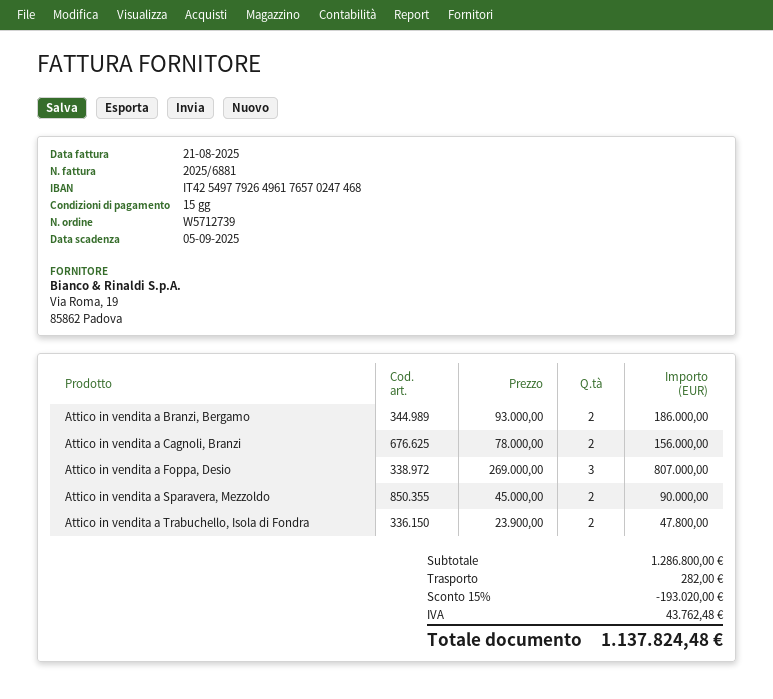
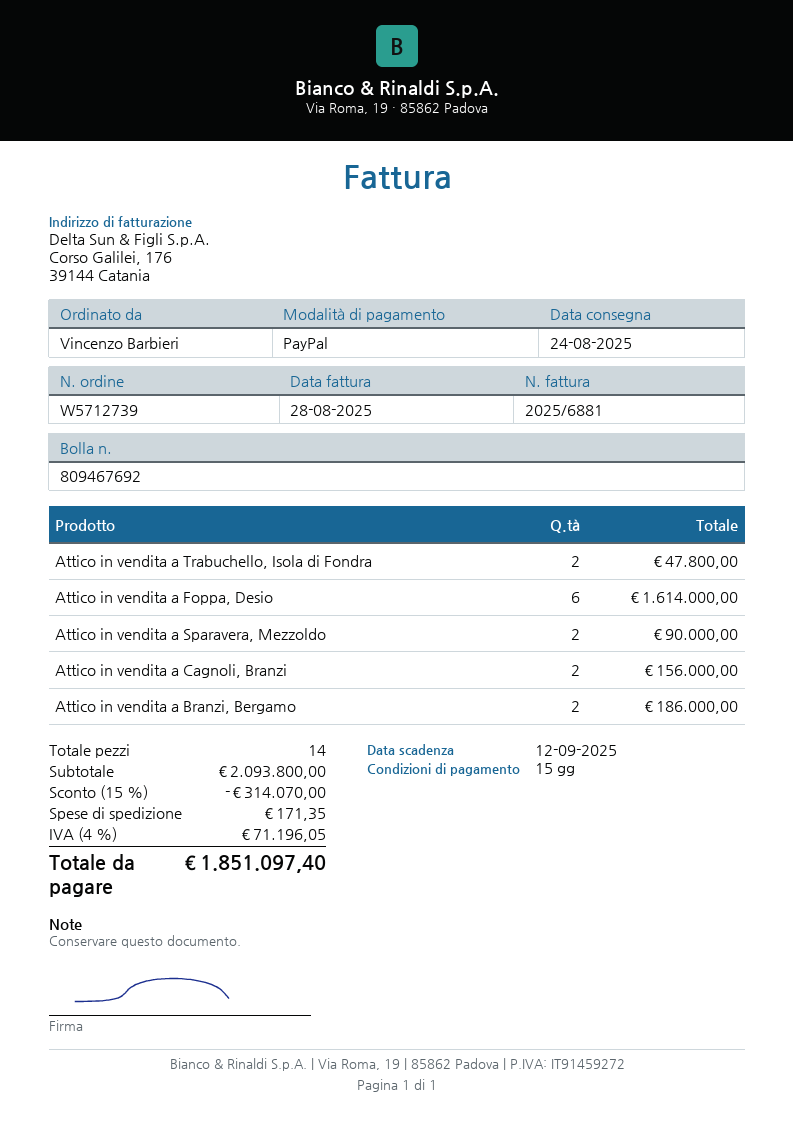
invoice date: 2025-08-21 -> 2025-08-28
due date: 2025-09-05 -> 2025-09-12
Attico in vendita a Foppa, Desio: 3 for 807000.00 -> 6 for 1614000.00
subtotal: 1286800.00 -> 2093800.00
discount: 15% = 193020.00 -> 15% = 314070.00
shipping: 282.00 -> 171.35
tax: 43762.48 -> 71196.05
total: 1137824.48 -> 1851097.40

